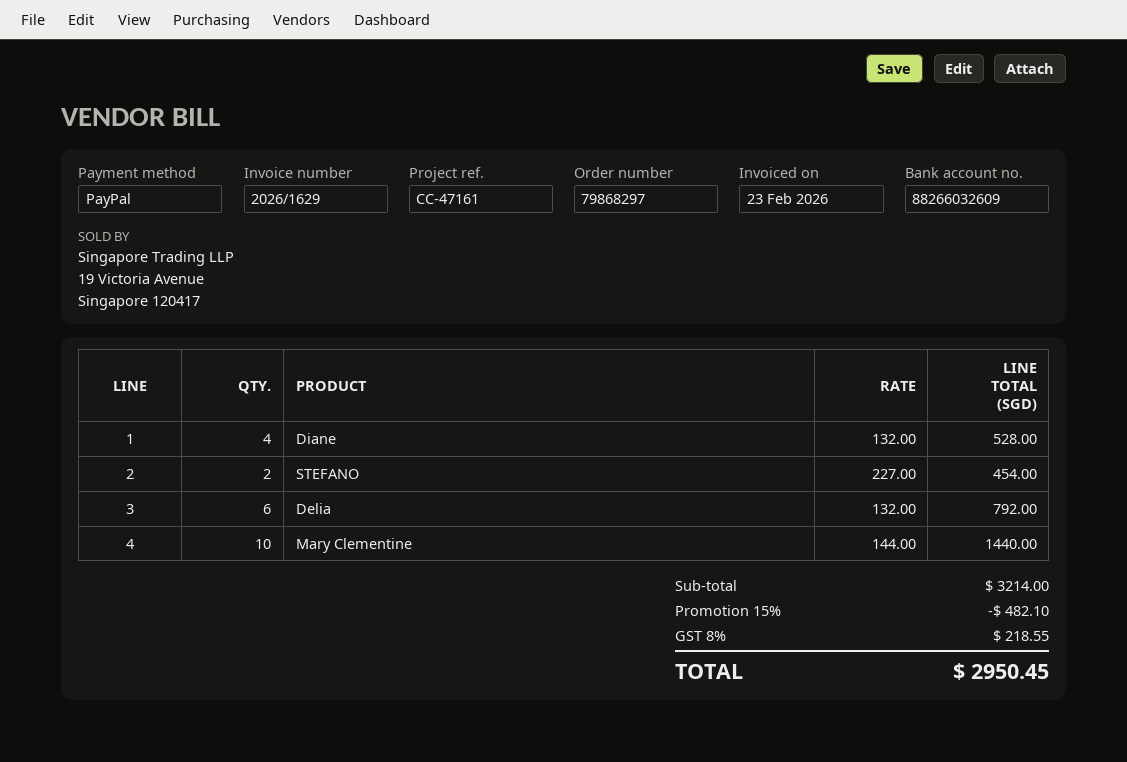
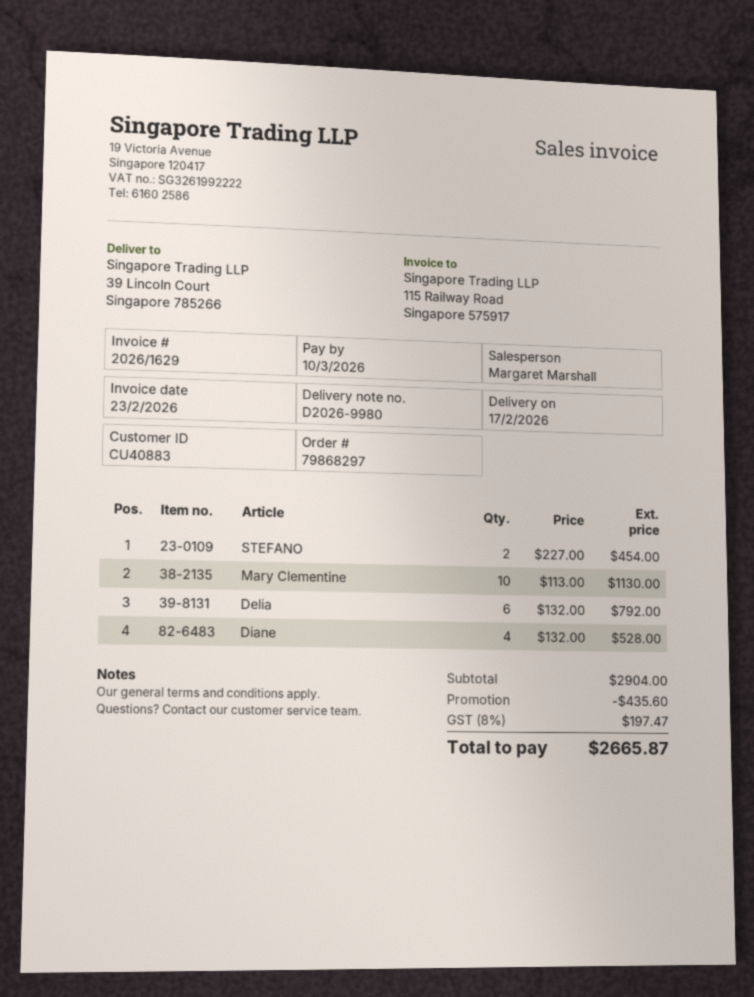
Mary Clementine: 10 x 144.00 = 1440.00 -> 10 x 113.00 = 1130.00
subtotal: 3214.00 -> 2904.00
discount: 482.10 -> 435.60
tax: 8% = 218.55 -> 8% = 197.47
total: 2950.45 -> 2665.87

